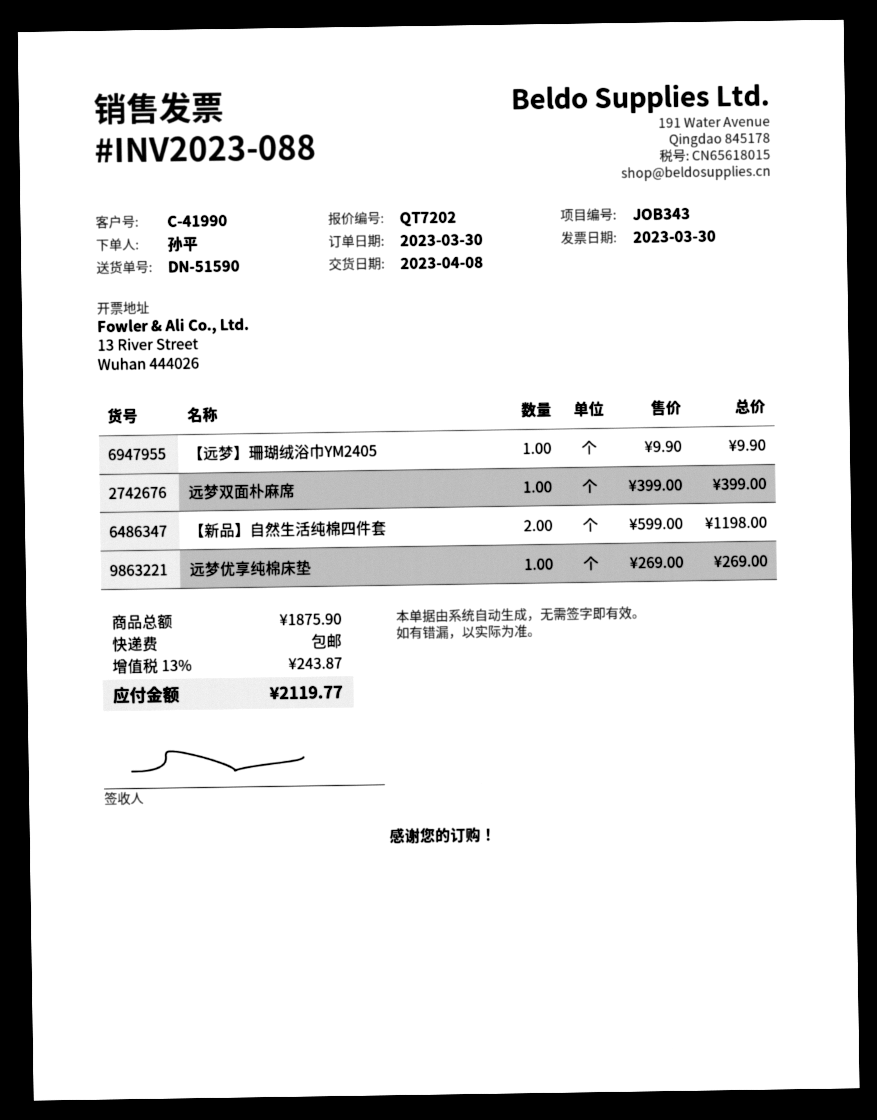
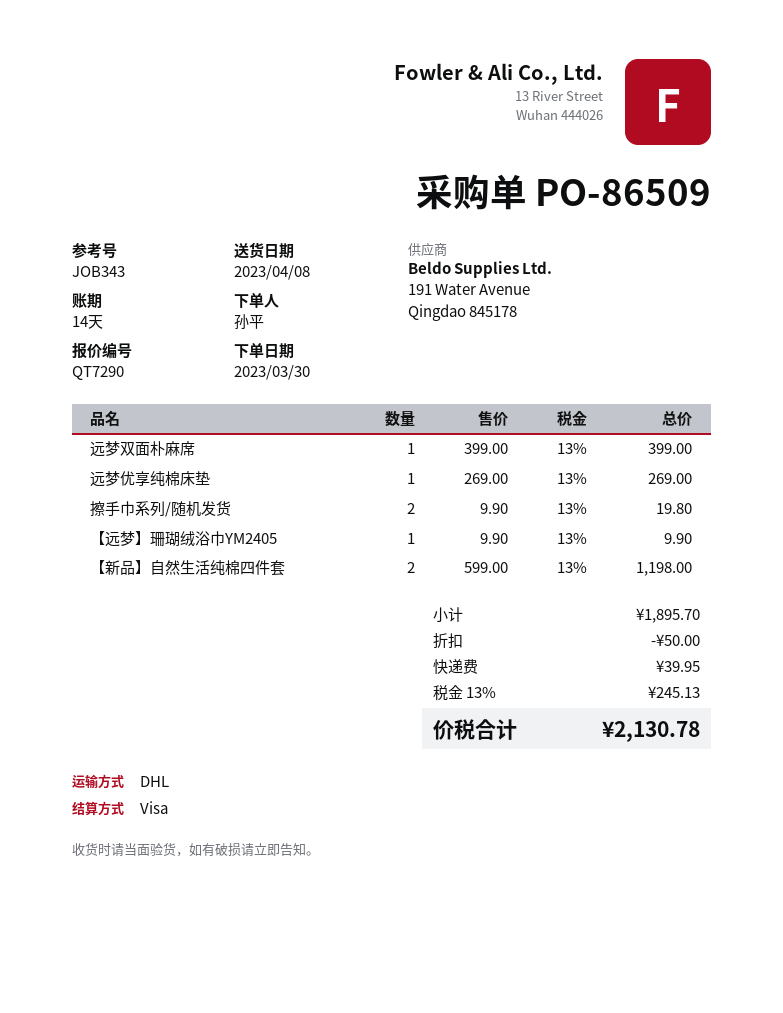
quote number: QT7202 -> QT7290
擦手巾系列/随机发货: none -> 2 x 9.90 = 19.80
subtotal: 1875.90 -> 1895.70
discount: none -> 50.00
shipping: 0.00 -> 39.95
tax: 13% = 243.87 -> 13% = 245.13
total: 2119.77 -> 2130.78

